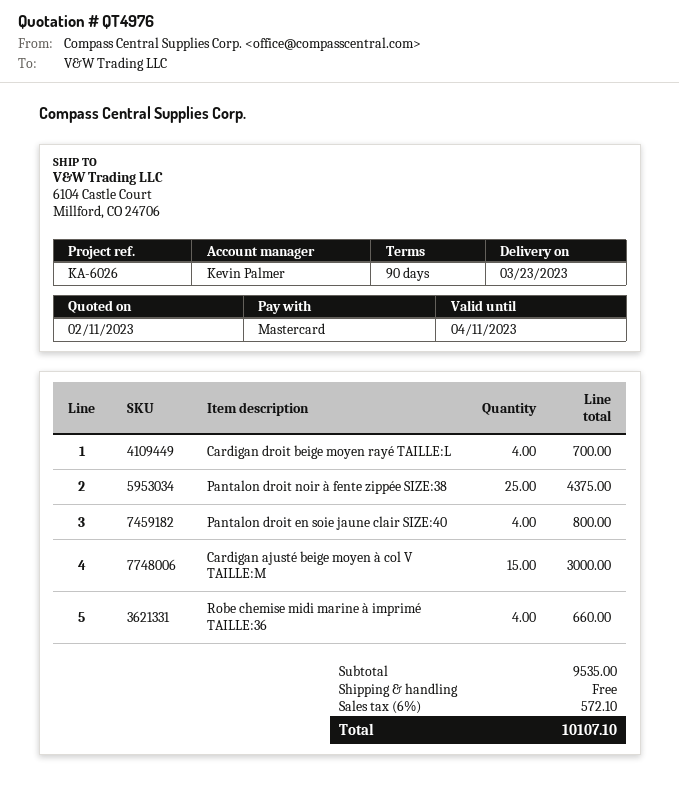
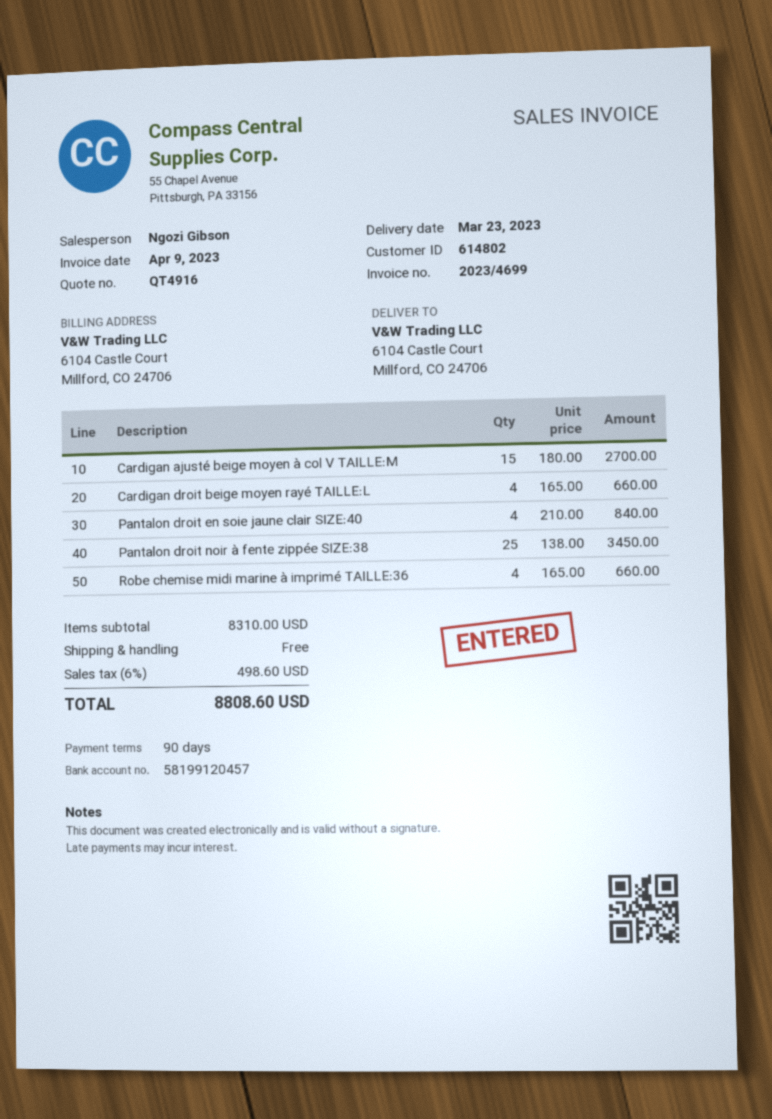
quote number: QT4976 -> QT4916
sales rep: Kevin Palmer -> Ngozi Gibson
Cardigan droit beige moyen rayé TAILLE:L: 4 for 700.00 -> 4 for 660.00
Pantalon droit noir à fente zippée SIZE:38: 25 for 4375.00 -> 25 for 3450.00
Pantalon droit en soie jaune clair SIZE:40: 4 for 800.00 -> 4 for 840.00
Cardigan ajusté beige moyen à col V TAILLE:M: 15 for 3000.00 -> 15 for 2700.00
subtotal: 9535.00 -> 8310.00
tax: 6% = 572.10 -> 6% = 498.60
total: 10107.10 -> 8808.60

